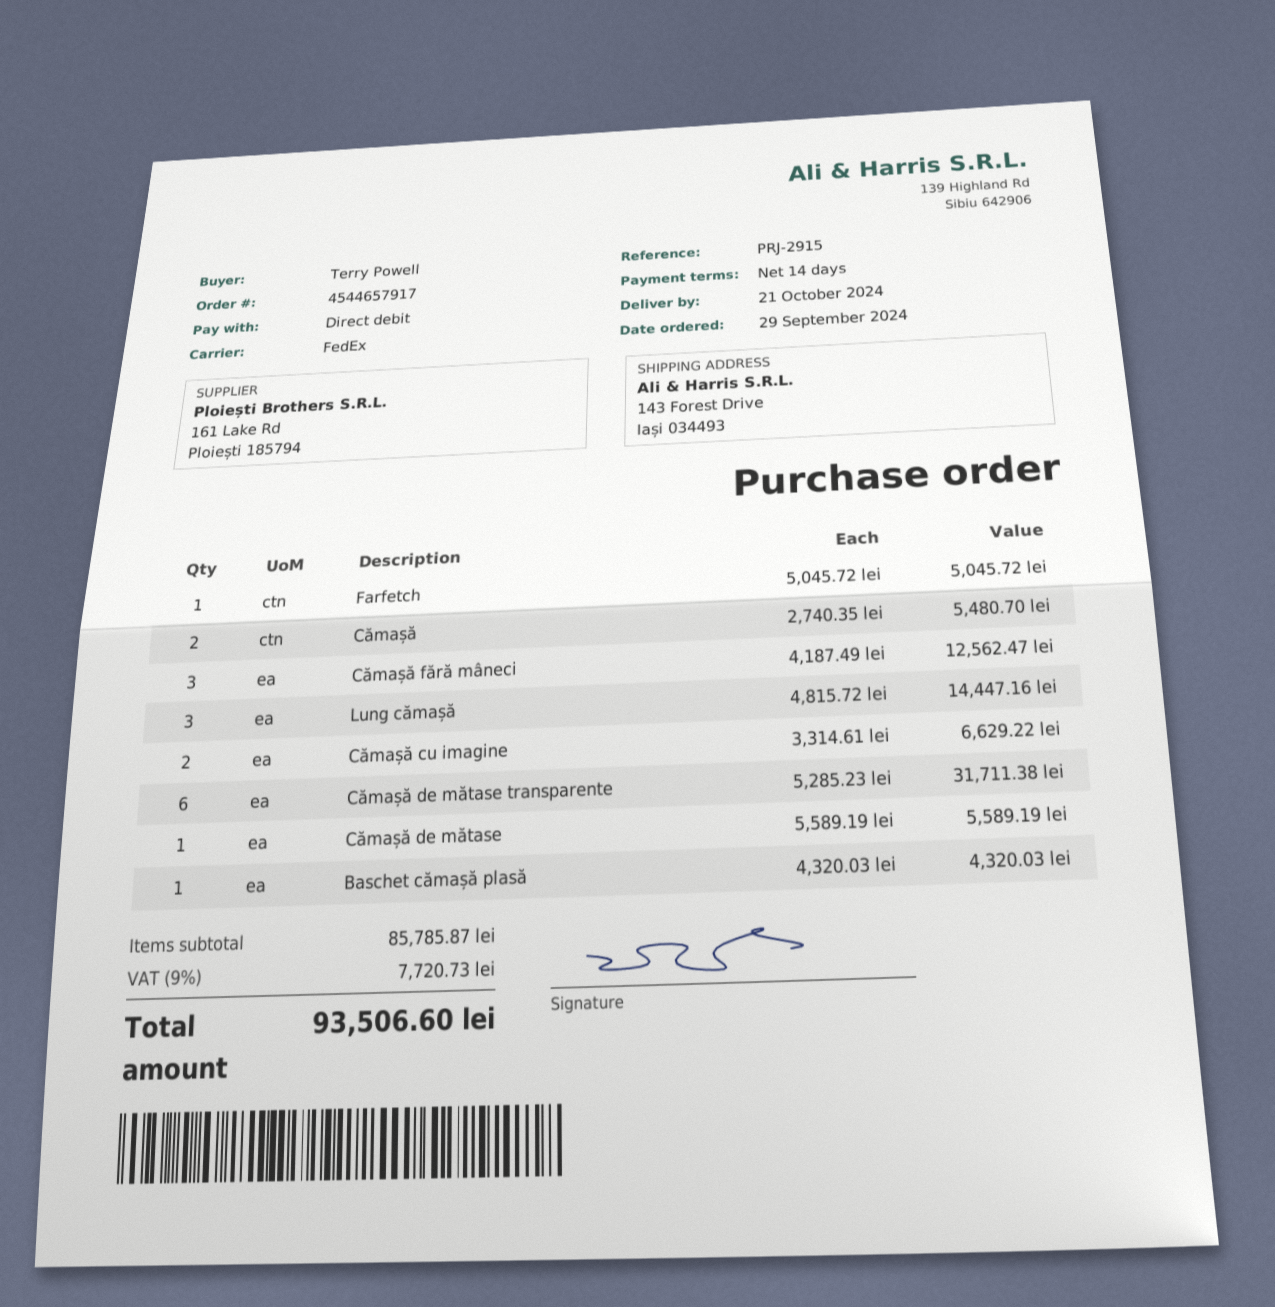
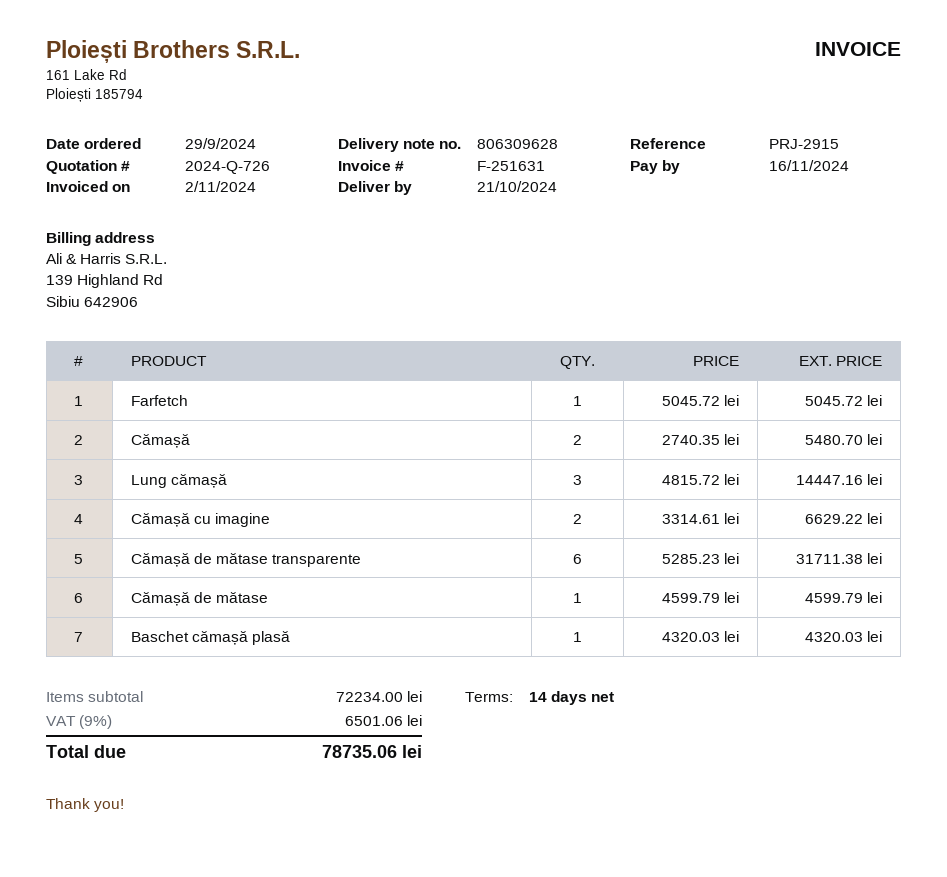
Cămașă fără mâneci: 3 x 4187.49 = 12562.47 -> none
Cămașă de mătase: 1 x 5589.19 = 5589.19 -> 1 x 4599.79 = 4599.79
subtotal: 85785.87 -> 72234.00
tax: 9% = 7720.73 -> 9% = 6501.06
total: 93506.60 -> 78735.06

